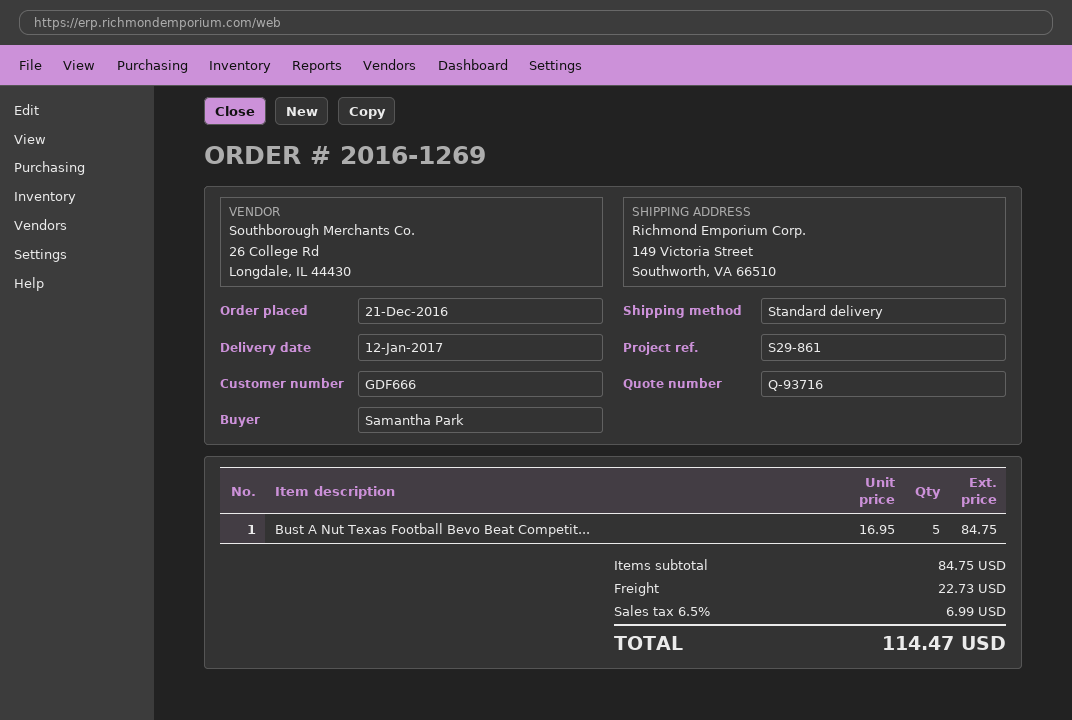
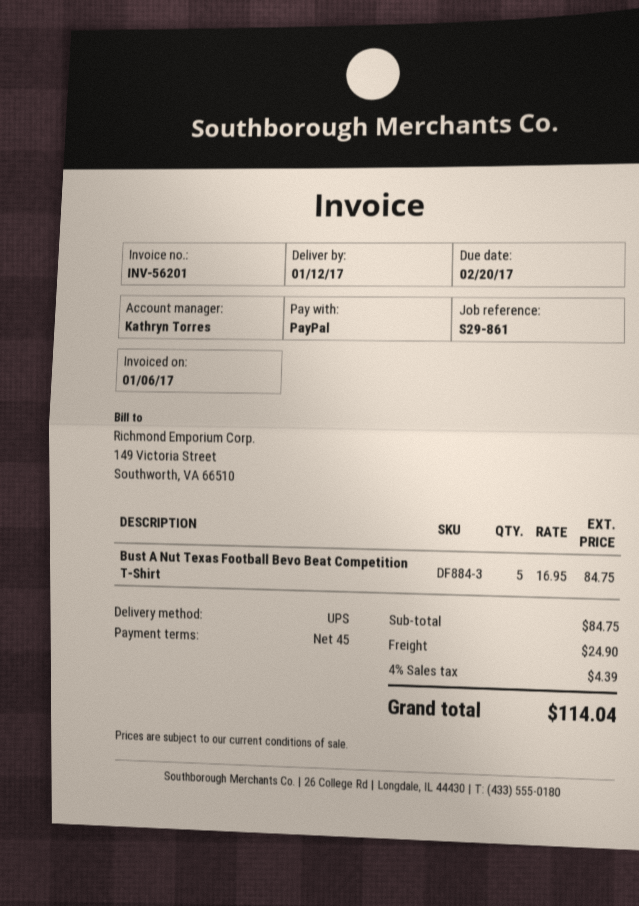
shipping method: standard -> UPS
shipping: 22.73 -> 24.90
tax: 6.5% = 6.99 -> 4% = 4.39
total: 114.47 -> 114.04

